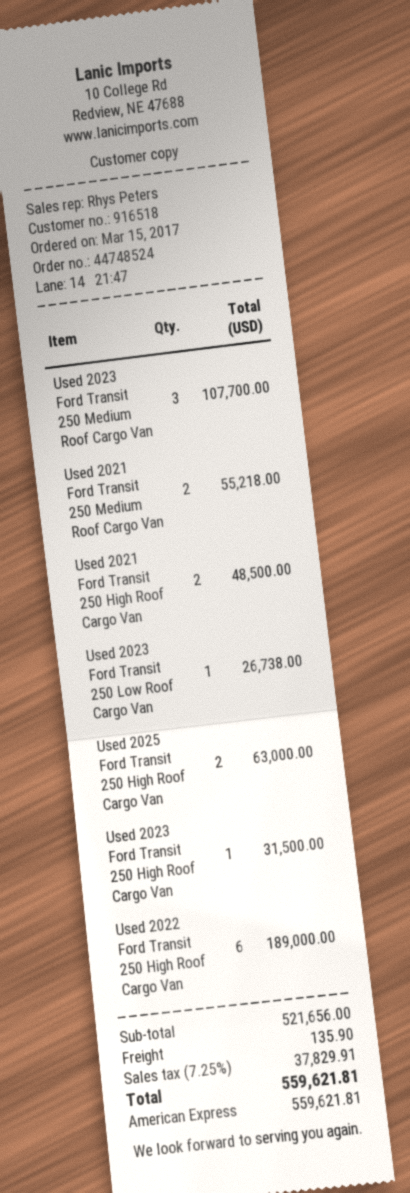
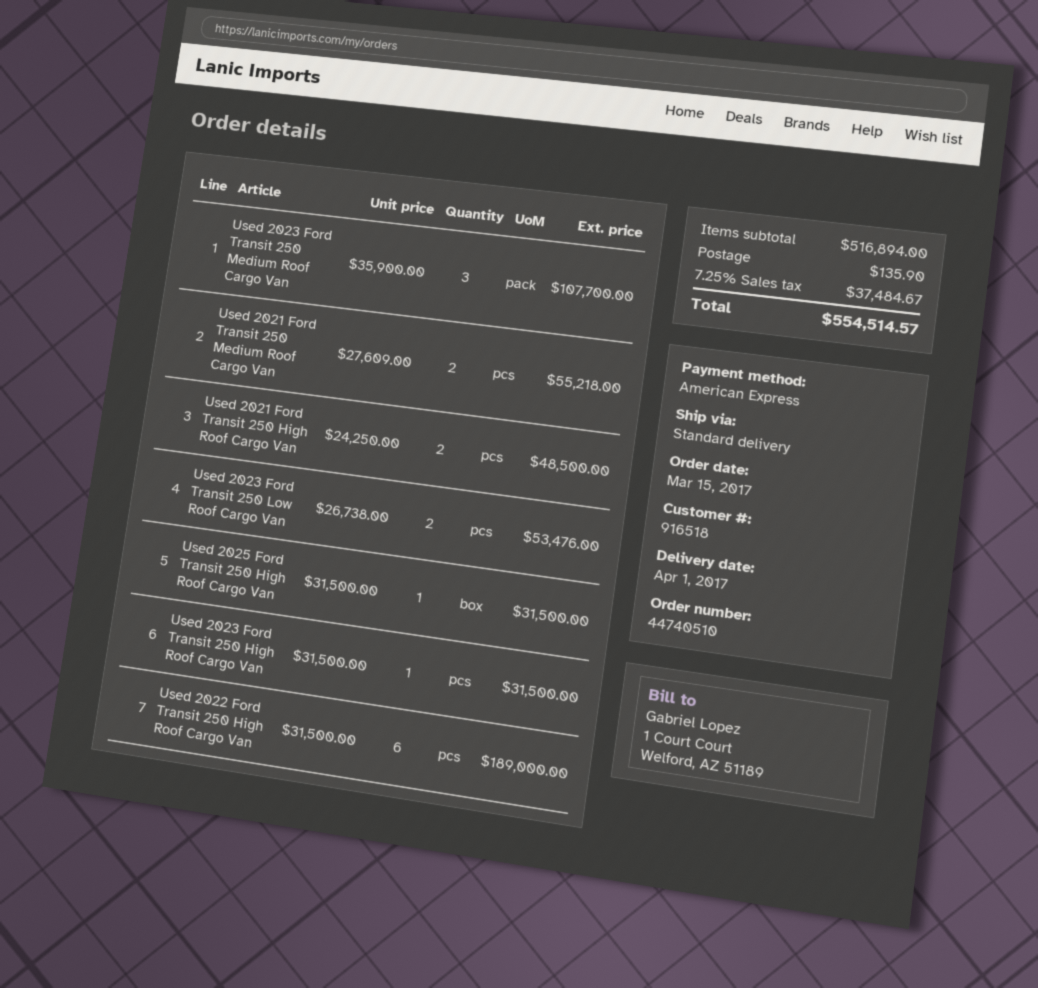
order number: 44748524 -> 44740510
Used 2023 Ford Transit 250 Low Roof Cargo Van: 1 for 26738.00 -> 2 for 53476.00
Used 2025 Ford Transit 250 High Roof Cargo Van: 2 for 63000.00 -> 1 for 31500.00
subtotal: 521656.00 -> 516894.00
tax: 7.25% = 37829.91 -> 7.25% = 37484.67
total: 559621.81 -> 554514.57

